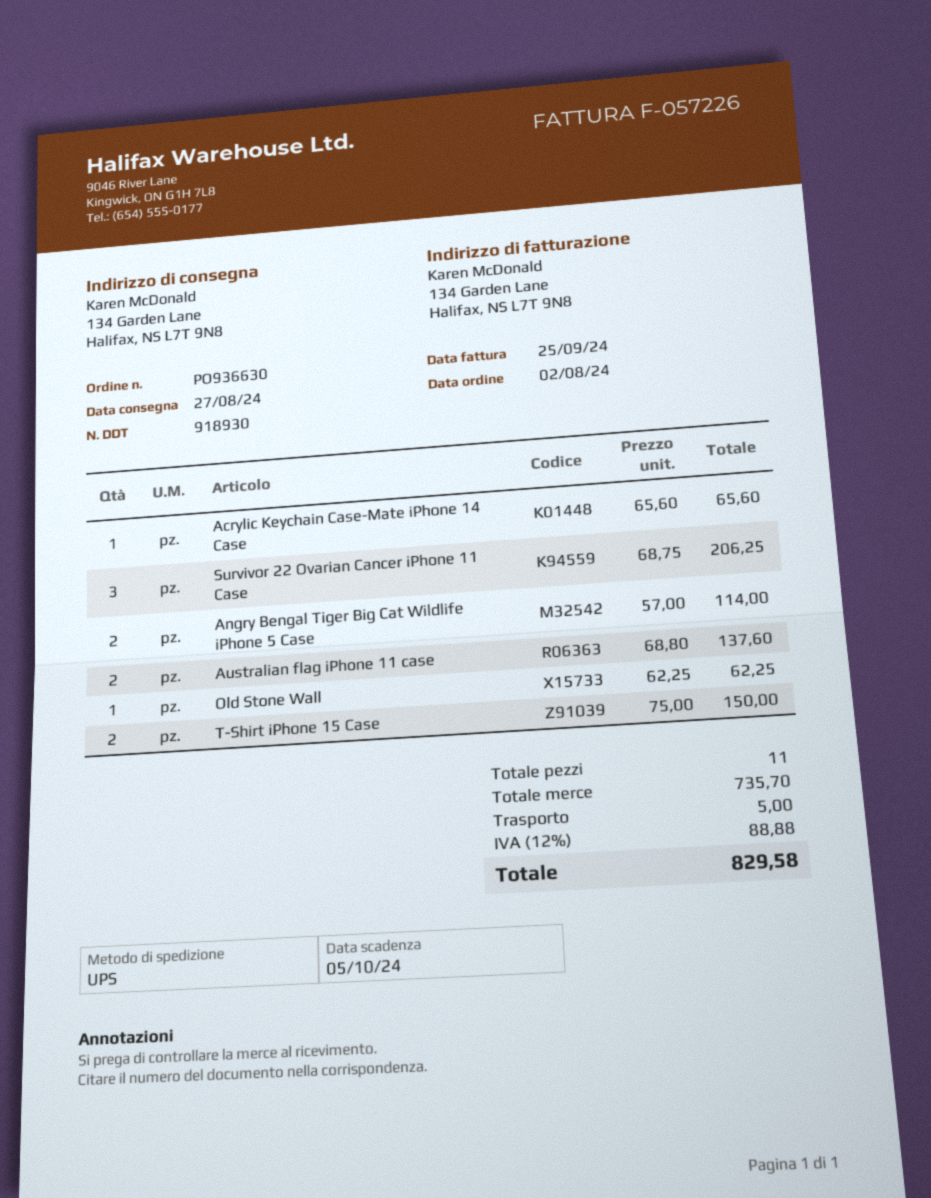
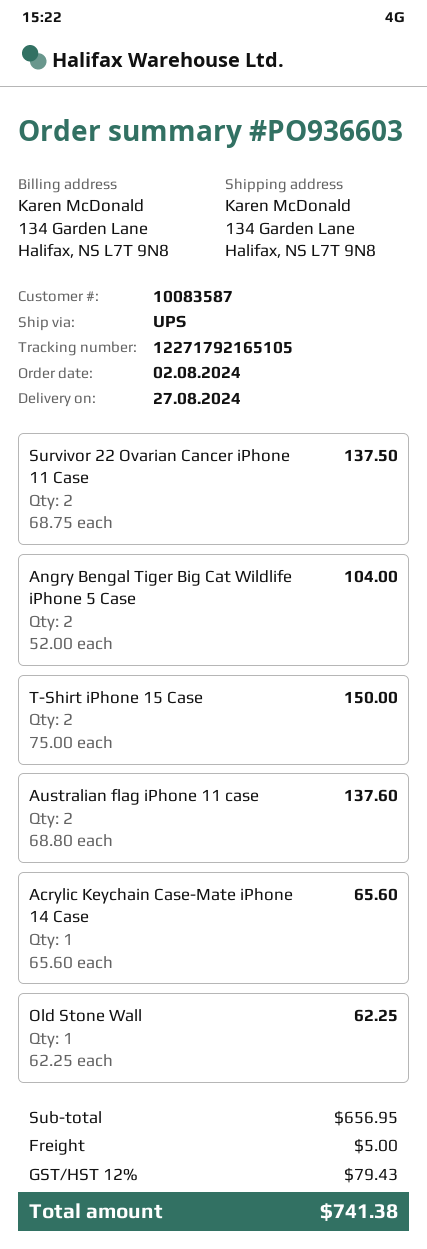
order number: PO936630 -> PO936603
Survivor 22 Ovarian Cancer iPhone 11 Case: 3 x 68.75 = 206.25 -> 2 x 68.75 = 137.50
Angry Bengal Tiger Big Cat Wildlife iPhone 5 Case: 2 x 57.00 = 114.00 -> 2 x 52.00 = 104.00
subtotal: 735.70 -> 656.95
tax: 12% = 88.88 -> 12% = 79.43
total: 829.58 -> 741.38

